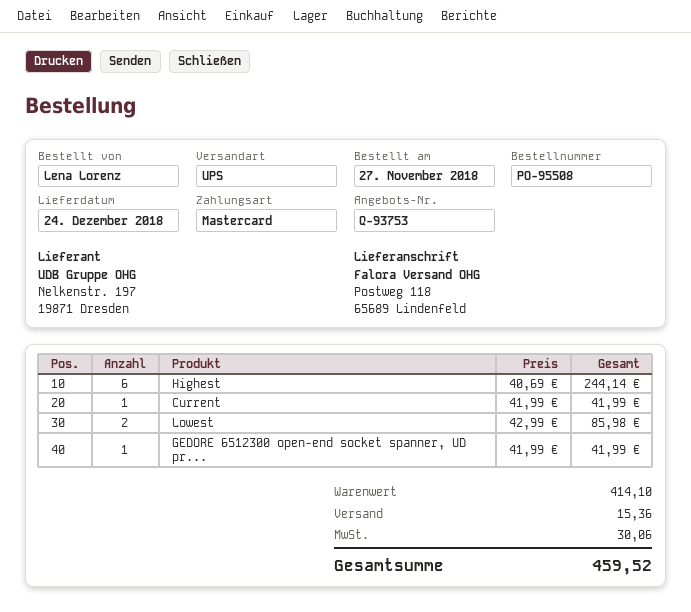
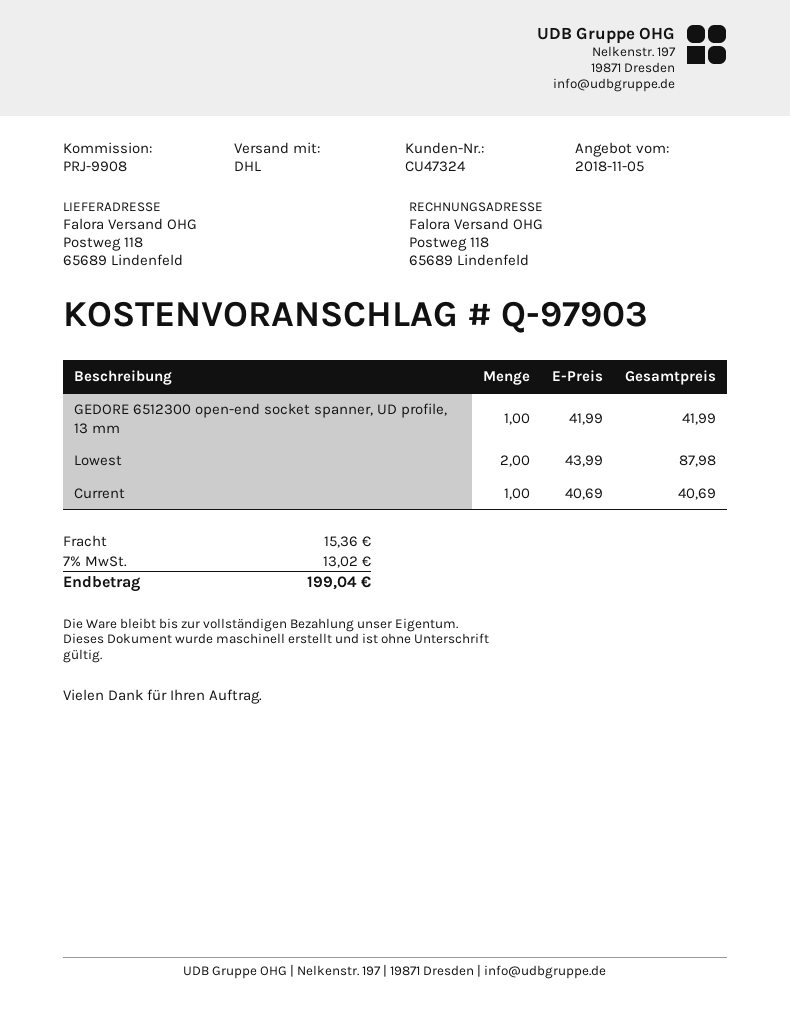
quote number: Q-93753 -> Q-97903
shipping method: UPS -> DHL
Highest: 6 x 40.69 = 244.14 -> none
Current: 1 x 41.99 = 41.99 -> 1 x 40.69 = 40.69
Lowest: 2 x 42.99 = 85.98 -> 2 x 43.99 = 87.98
tax: 30.06 -> 13.02
total: 459.52 -> 199.04

